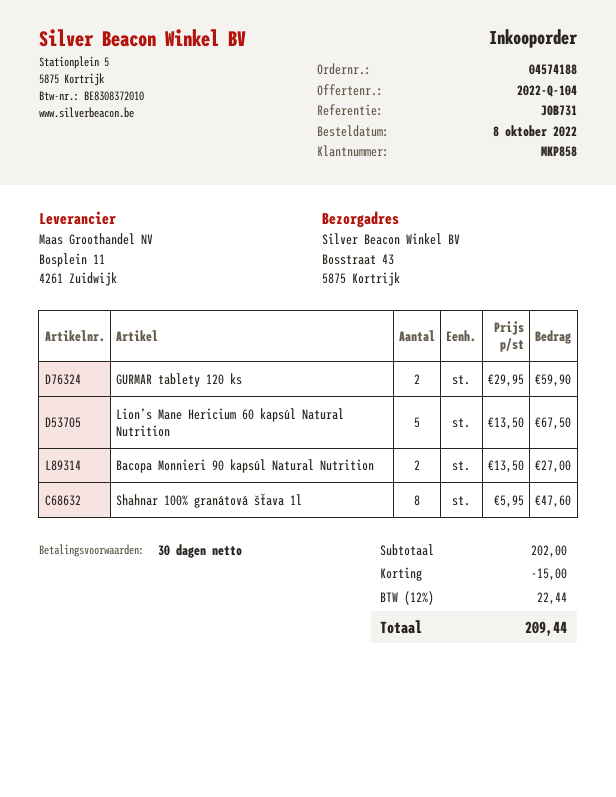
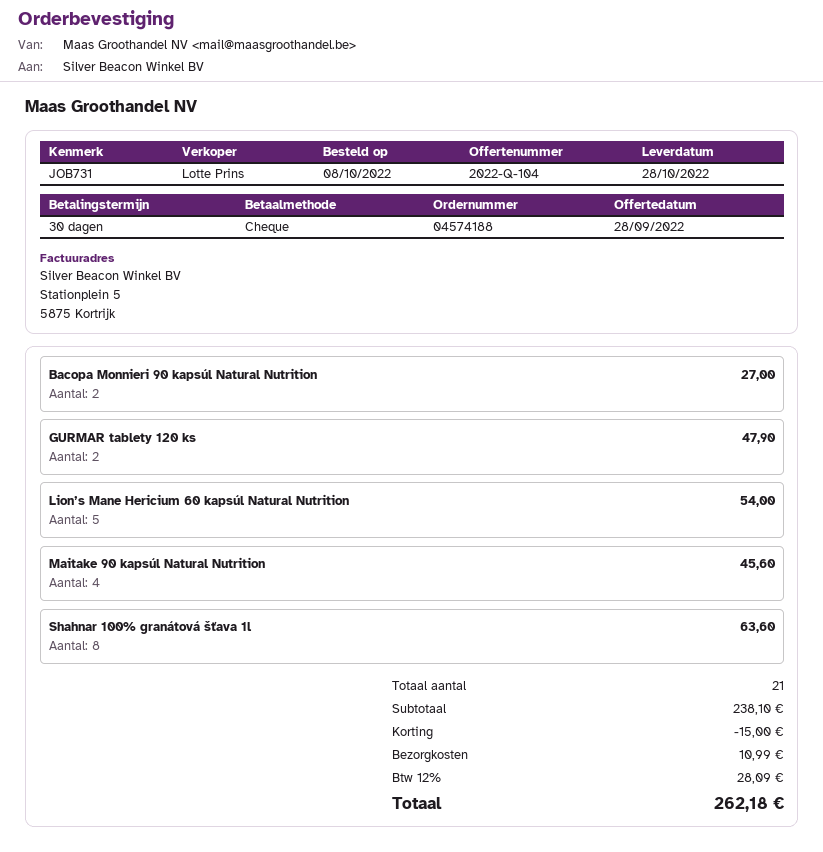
GURMAR tablety 120 ks: 2 for 59.90 -> 2 for 47.90
Lion’s Mane Hericium 60 kapsúl Natural Nutrition: 5 for 67.50 -> 5 for 54.00
Shahnar 100% granátová šťava 1l: 8 for 47.60 -> 8 for 63.60
Maitake 90 kapsúl Natural Nutrition: none -> 4 for 45.60
subtotal: 202.00 -> 238.10
shipping: none -> 10.99
tax: 12% = 22.44 -> 12% = 28.09
total: 209.44 -> 262.18

